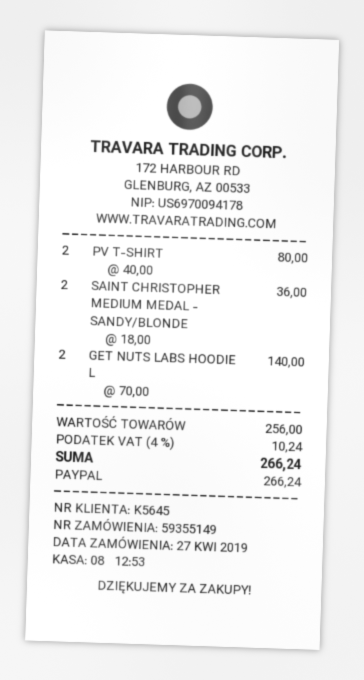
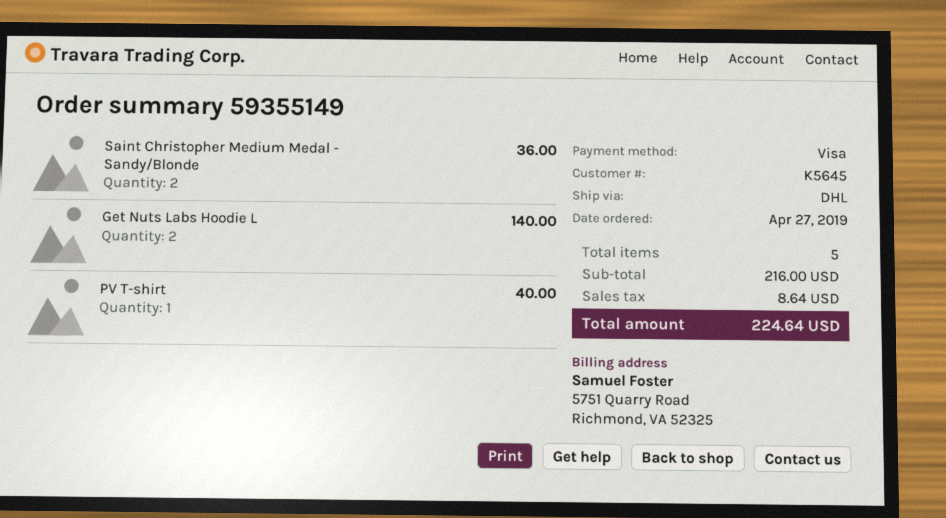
payment method: PayPal -> Visa
PV T-SHIRT: 2 for 80.00 -> 1 for 40.00
subtotal: 256.00 -> 216.00
tax: 10.24 -> 8.64
total: 266.24 -> 224.64

